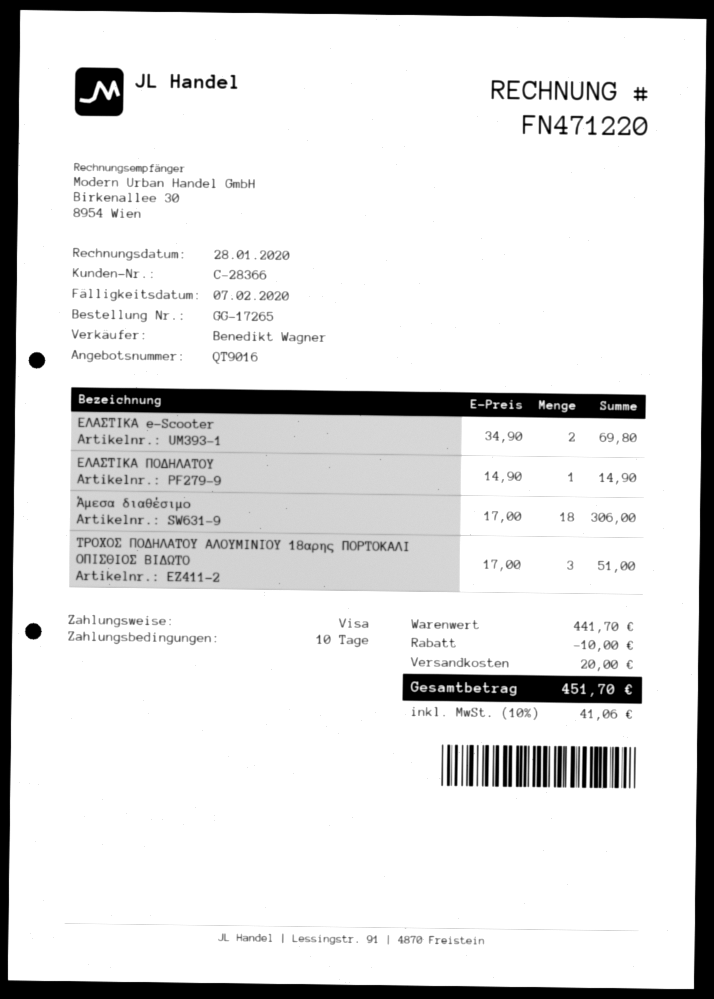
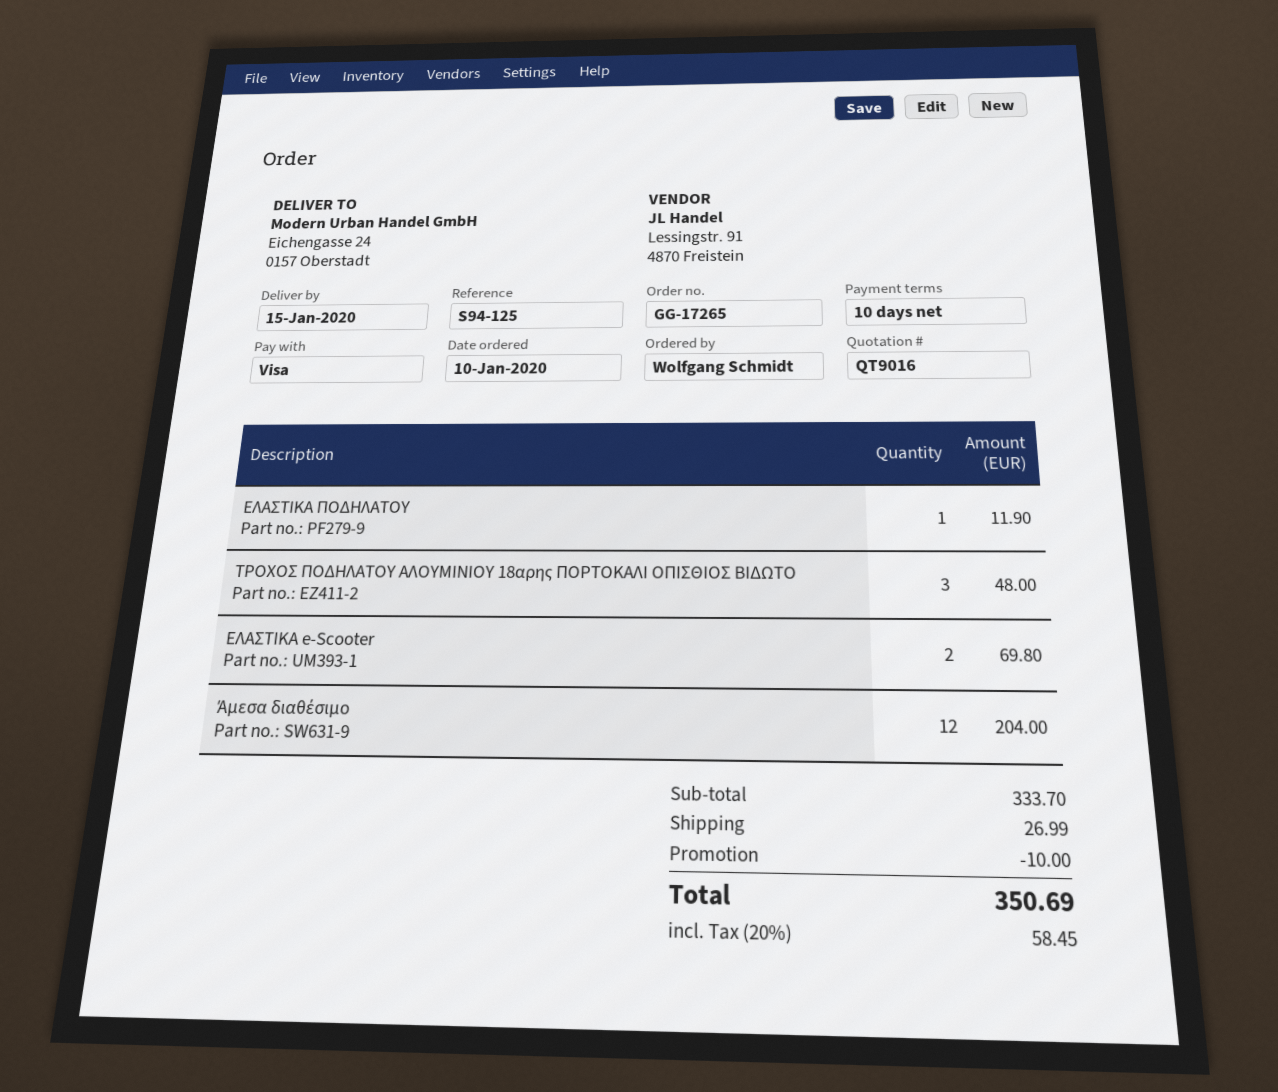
ΕΛΑΣΤΙΚΑ ΠΟΔΗΛΑΤΟΥ: 1 for 14.90 -> 1 for 11.90
Άμεσα διαθέσιμο: 18 for 306.00 -> 12 for 204.00
ΤΡΟΧΟΣ ΠΟΔΗΛΑΤΟΥ ΑΛΟΥΜΙΝΙΟΥ 18αρης ΠΟΡΤΟΚΑΛΙ ΟΠΙΣΘΙΟΣ ΒΙΔΩΤΟ: 3 for 51.00 -> 3 for 48.00
subtotal: 441.70 -> 333.70
shipping: 20.00 -> 26.99
tax: 10% = 41.06 -> 20% = 58.45
total: 451.70 -> 350.69

